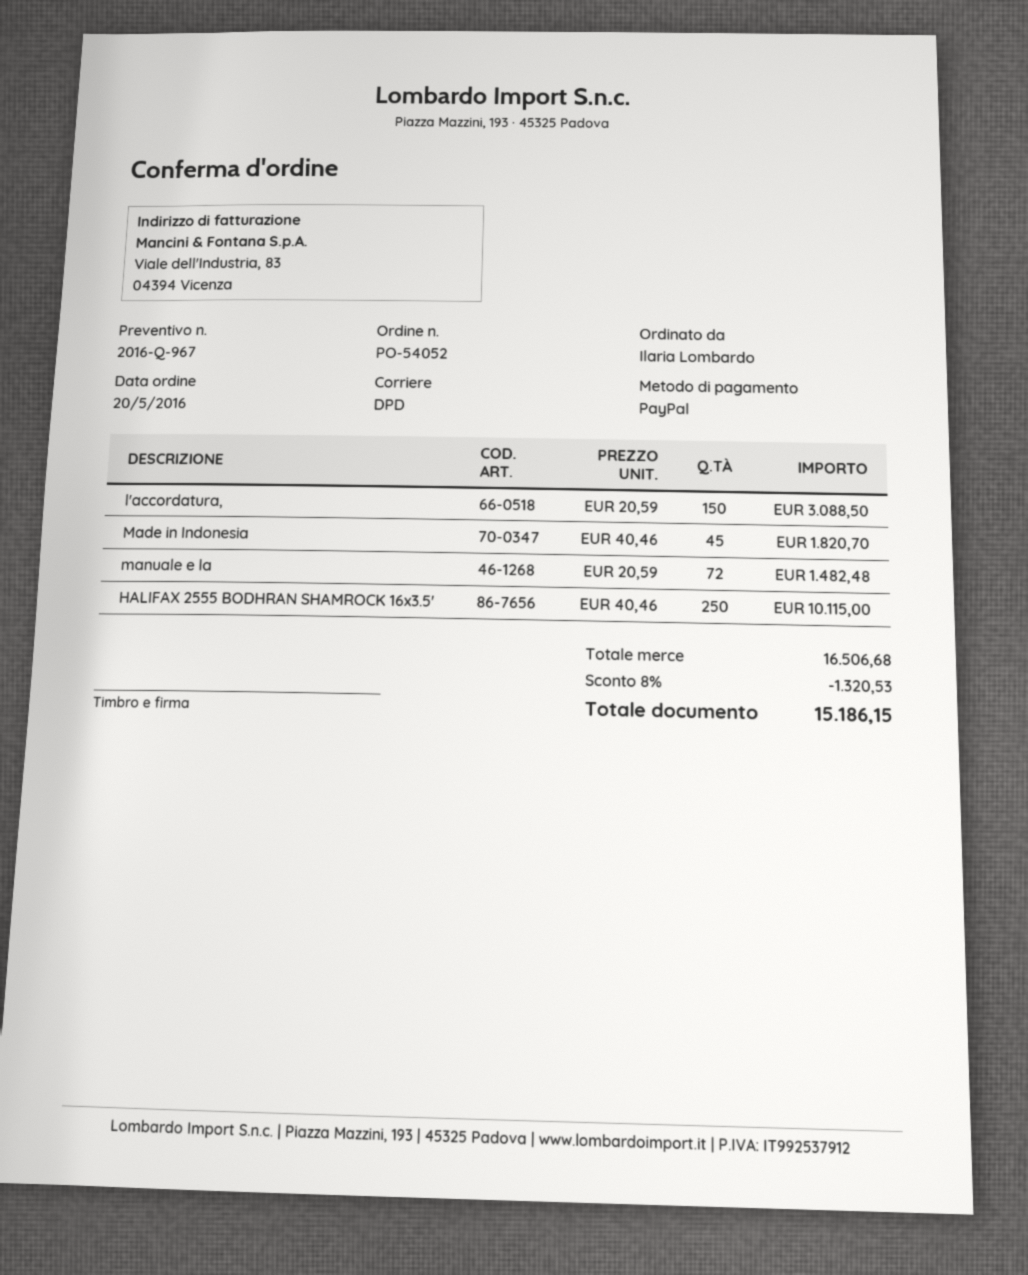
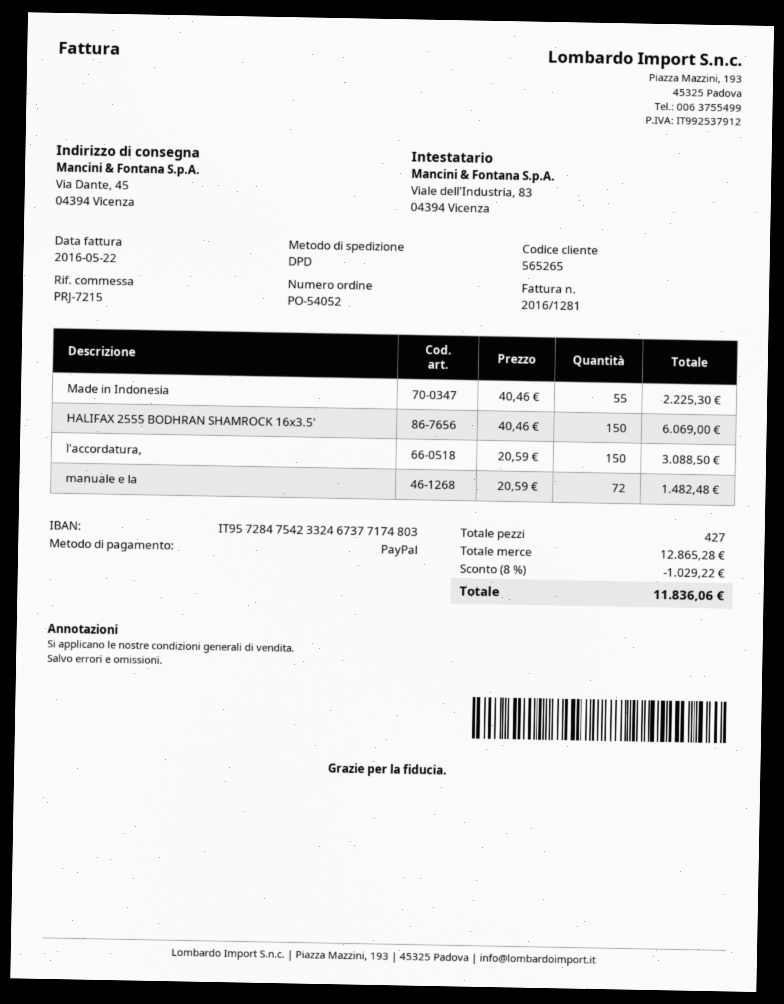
Made in Indonesia: 45 x 40.46 = 1820.70 -> 55 x 40.46 = 2225.30
HALIFAX 2555 BODHRAN SHAMROCK 16x3.5': 250 x 40.46 = 10115.00 -> 150 x 40.46 = 6069.00
subtotal: 16506.68 -> 12865.28
discount: 8% = 1320.53 -> 8% = 1029.22
total: 15186.15 -> 11836.06

